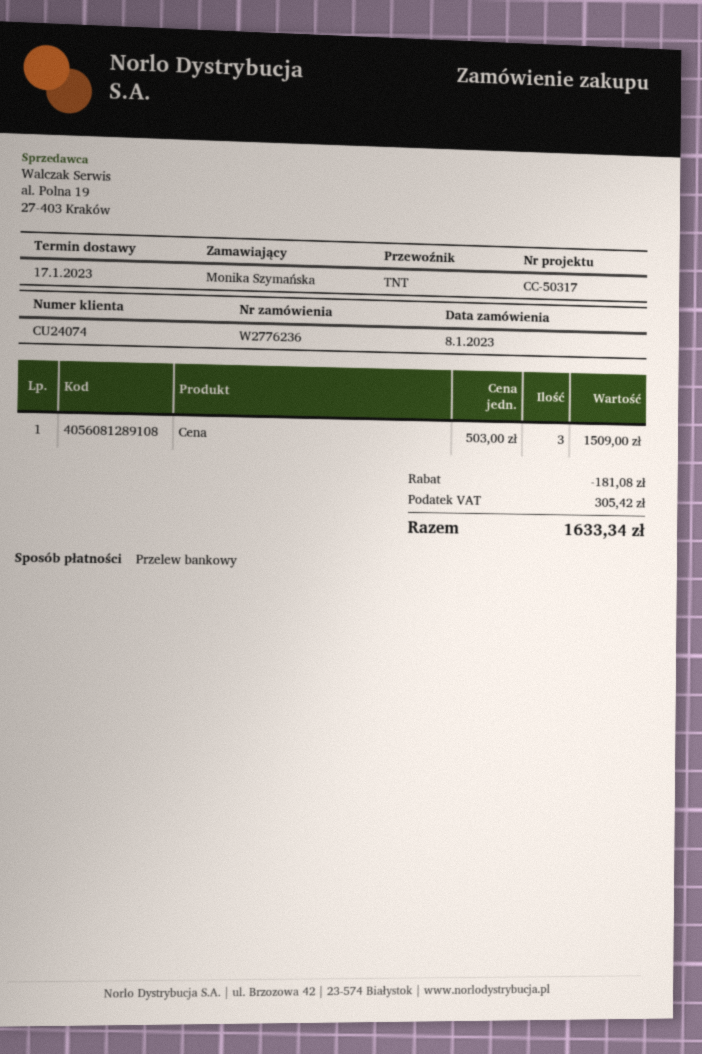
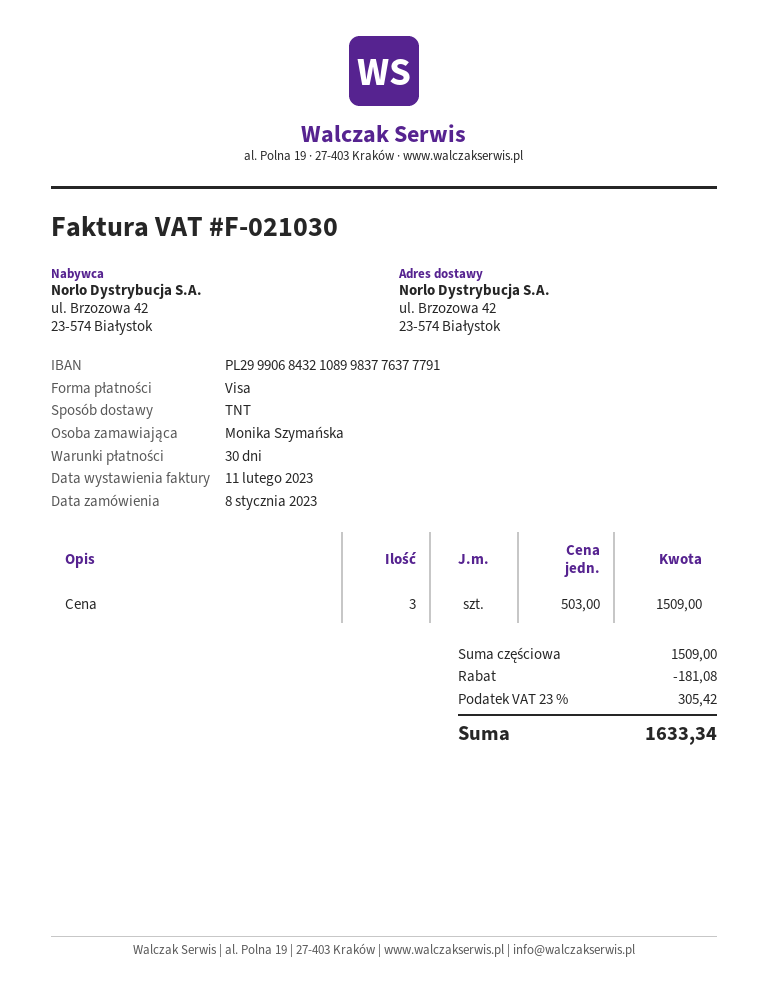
payment method: bank transfer -> Visa

